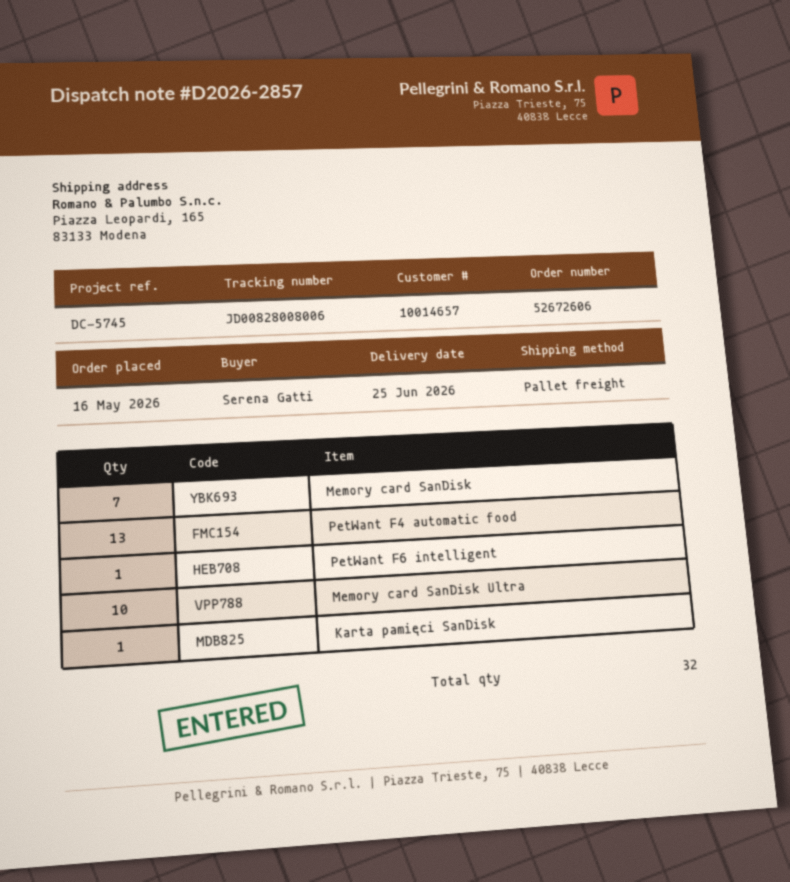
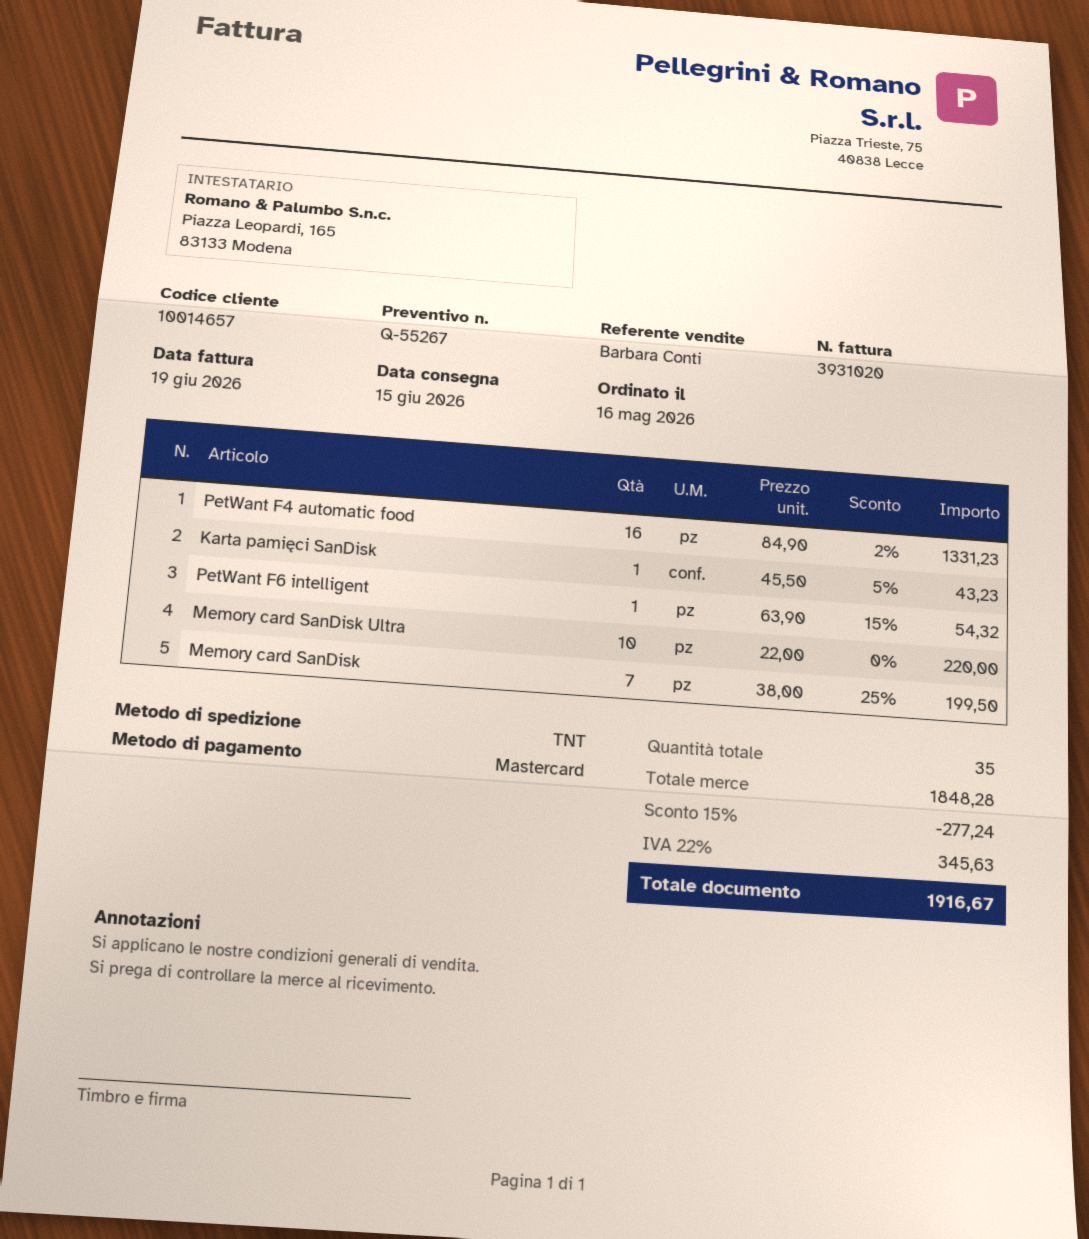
delivery date: 2026-06-25 -> 2026-06-15
shipping method: pallet freight -> TNT
PetWant F4 automatic food: 13 -> 16
total quantity: 32 -> 35

